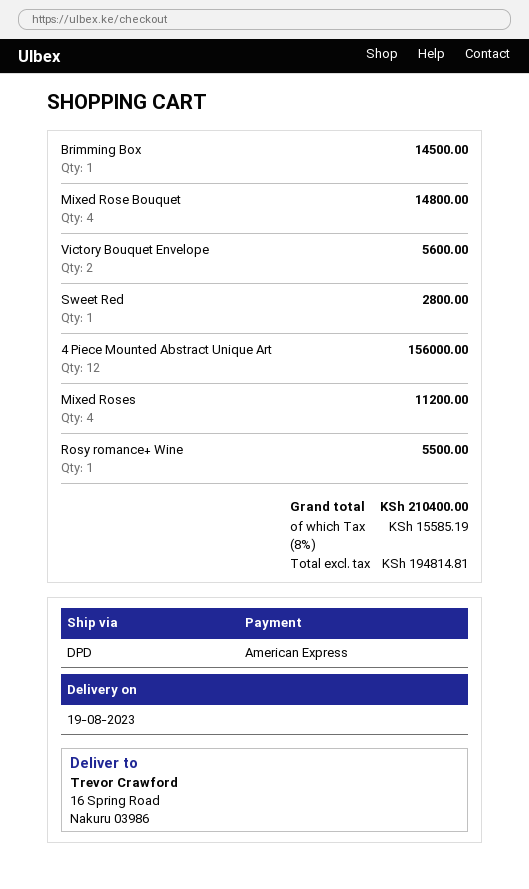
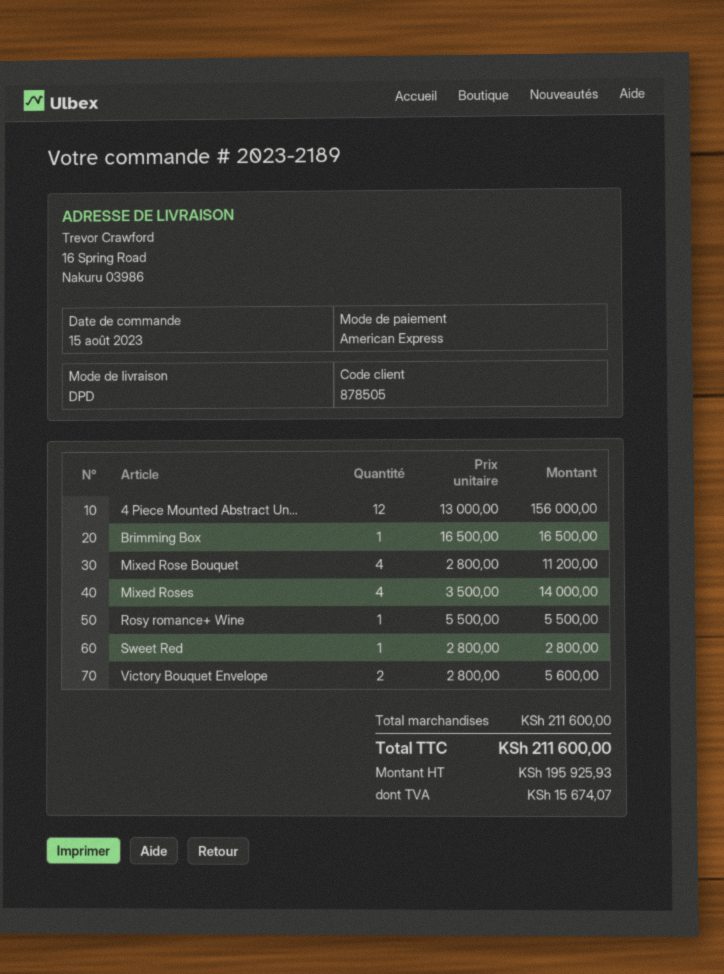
Brimming Box: 1 for 14500.00 -> 1 for 16500.00
Mixed Rose Bouquet: 4 for 14800.00 -> 4 for 11200.00
Mixed Roses: 4 for 11200.00 -> 4 for 14000.00
net: 194814.81 -> 195925.93
tax: 15585.19 -> 15674.07
total: 210400.00 -> 211600.00

